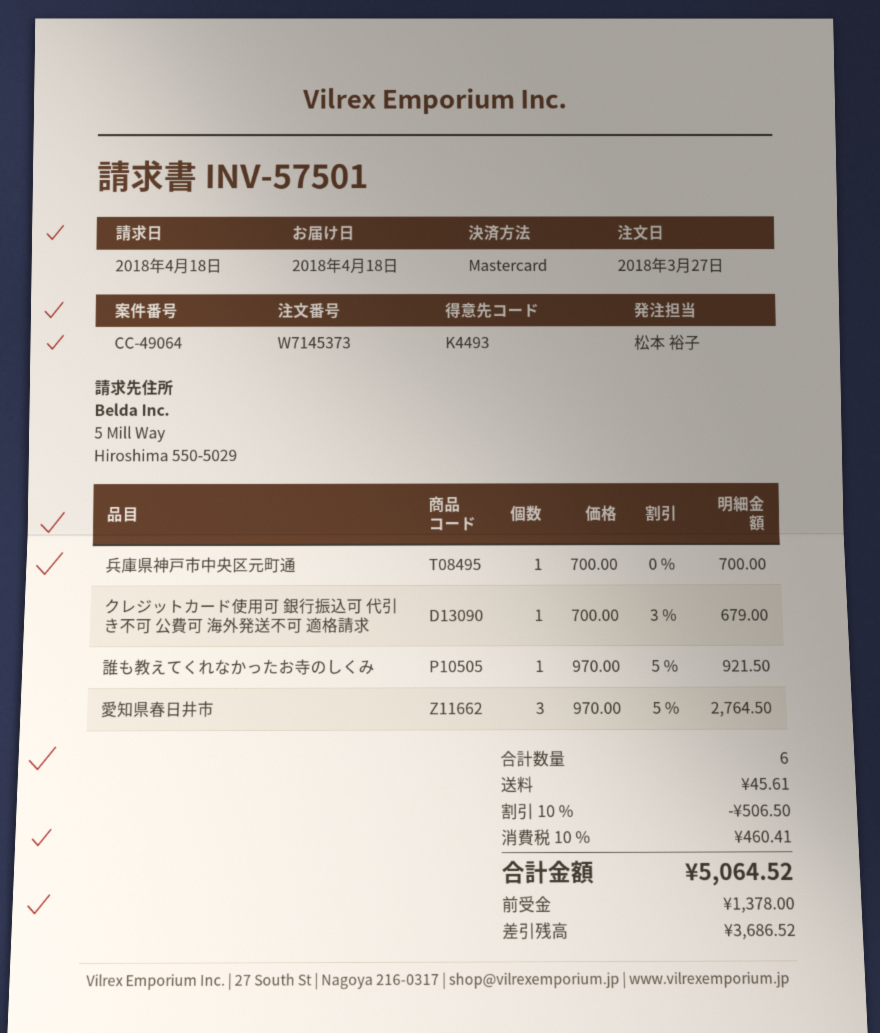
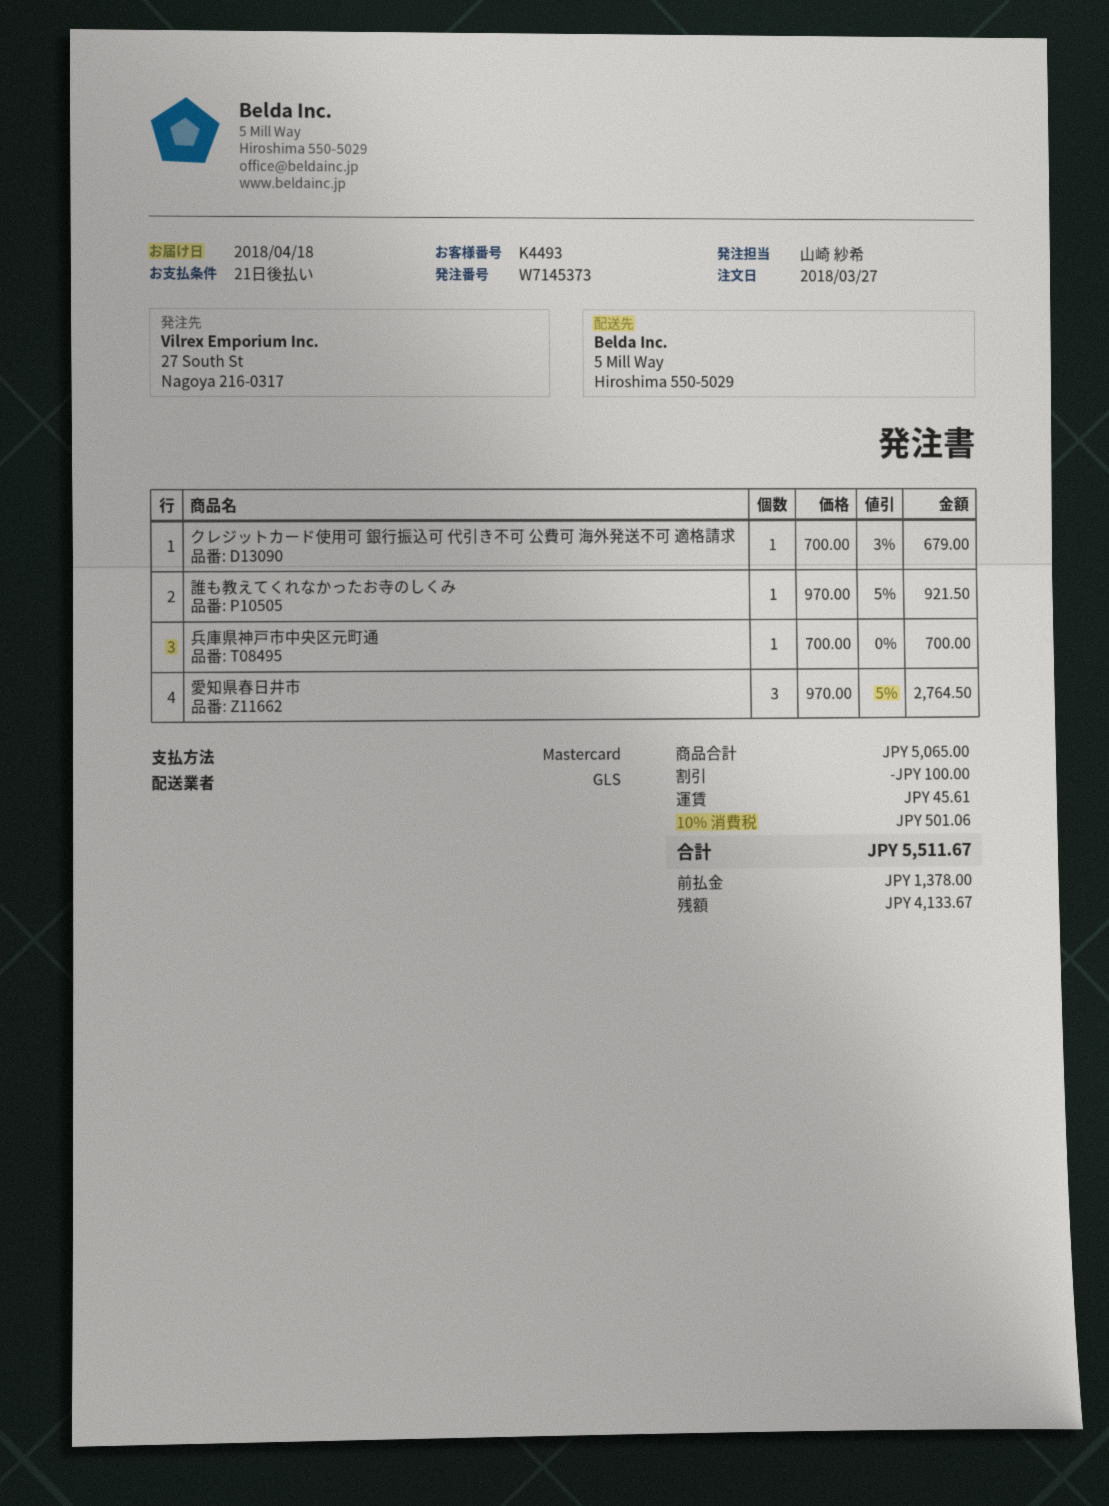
ordered by: 松本 裕子 -> 山崎 紗希
discount: 506.50 -> 100.00
tax: 10% = 460.41 -> 10% = 501.06
total: 5064.52 -> 5511.67
balance: 3686.52 -> 4133.67

